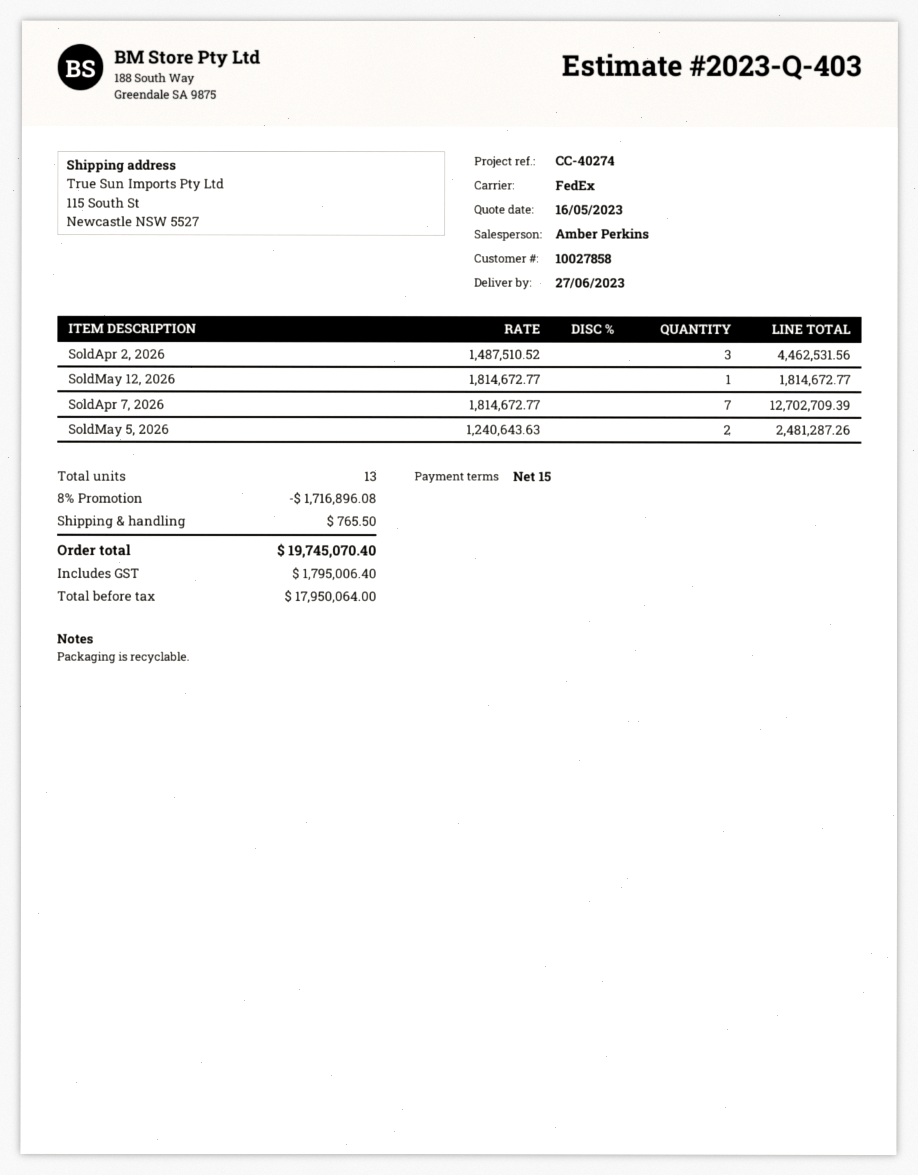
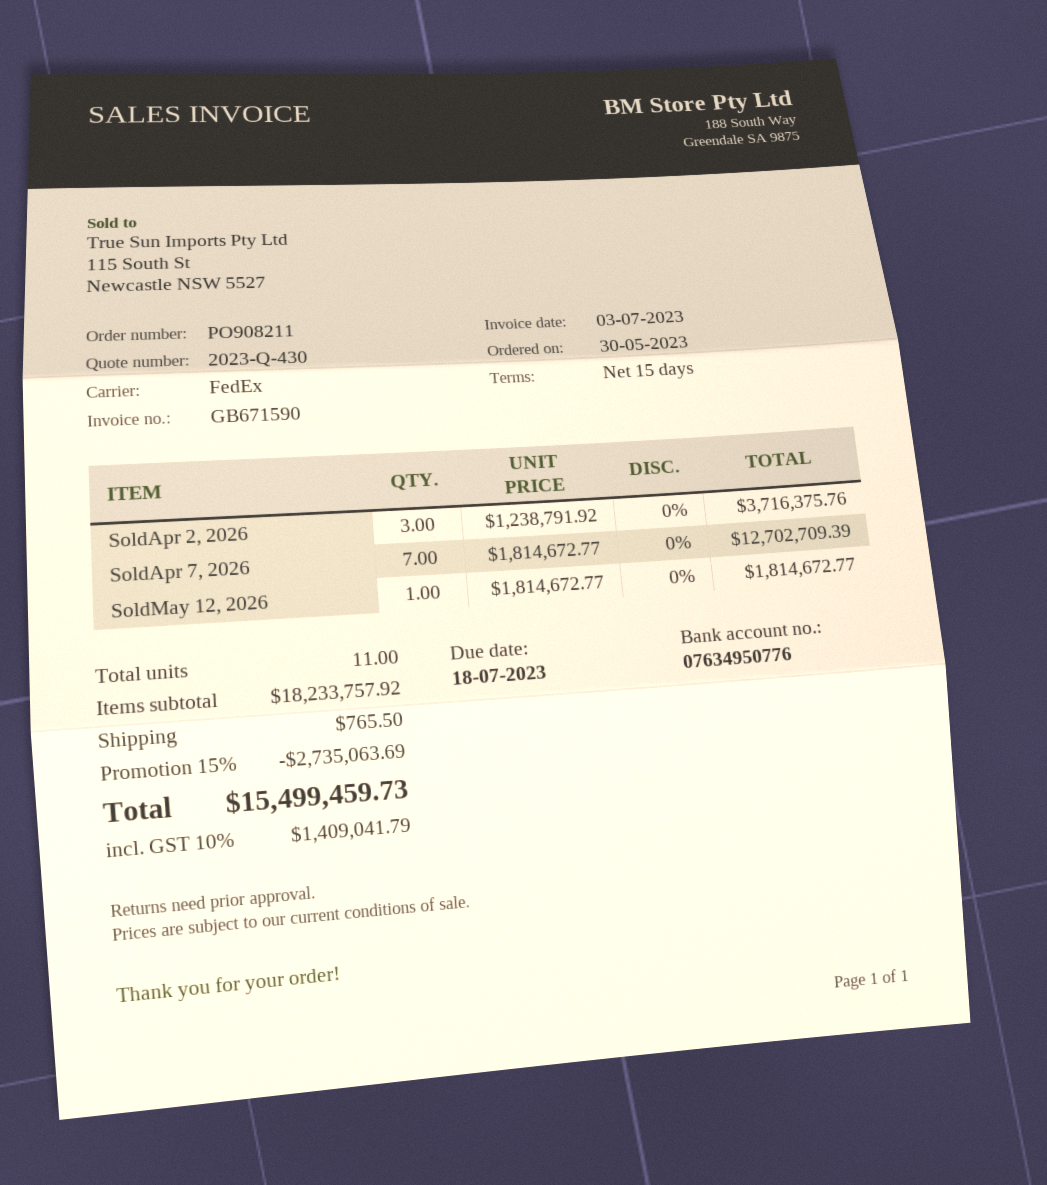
quote number: 2023-Q-403 -> 2023-Q-430
SoldApr 2, 2026: 3 x 1487510.52 = 4462531.56 -> 3 x 1238791.92 = 3716375.76
SoldMay 5, 2026: 2 x 1240643.63 = 2481287.26 -> none
total quantity: 13 -> 11
discount: 8% = 1716896.08 -> 15% = 2735063.69
tax: 1795006.40 -> 1409041.79
total: 19745070.40 -> 15499459.73

